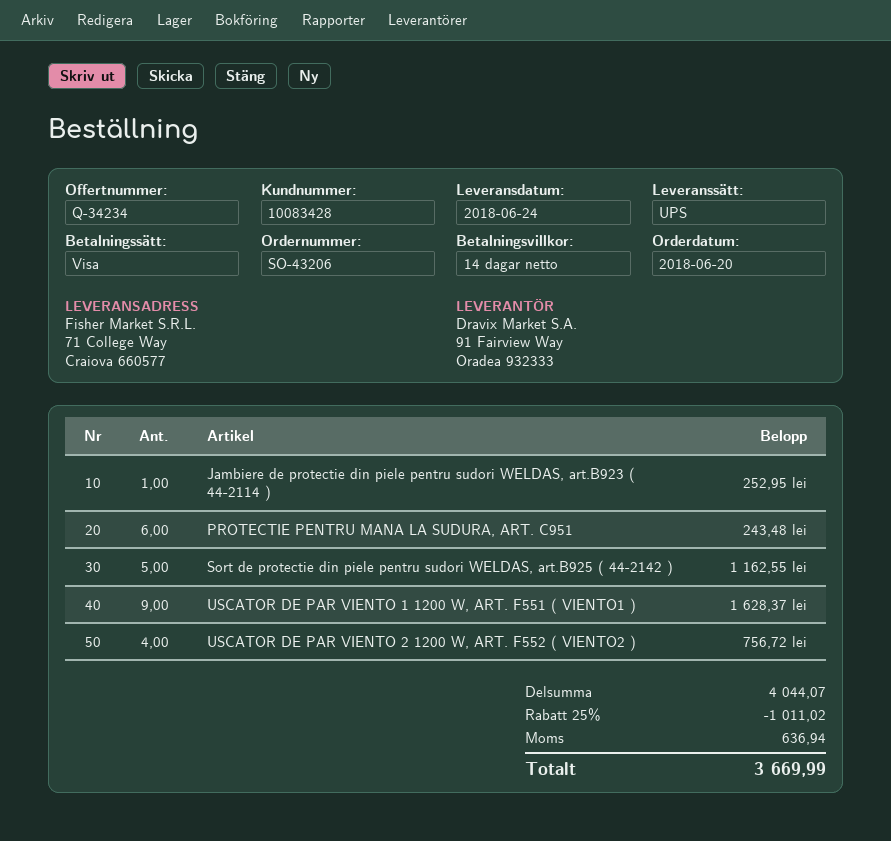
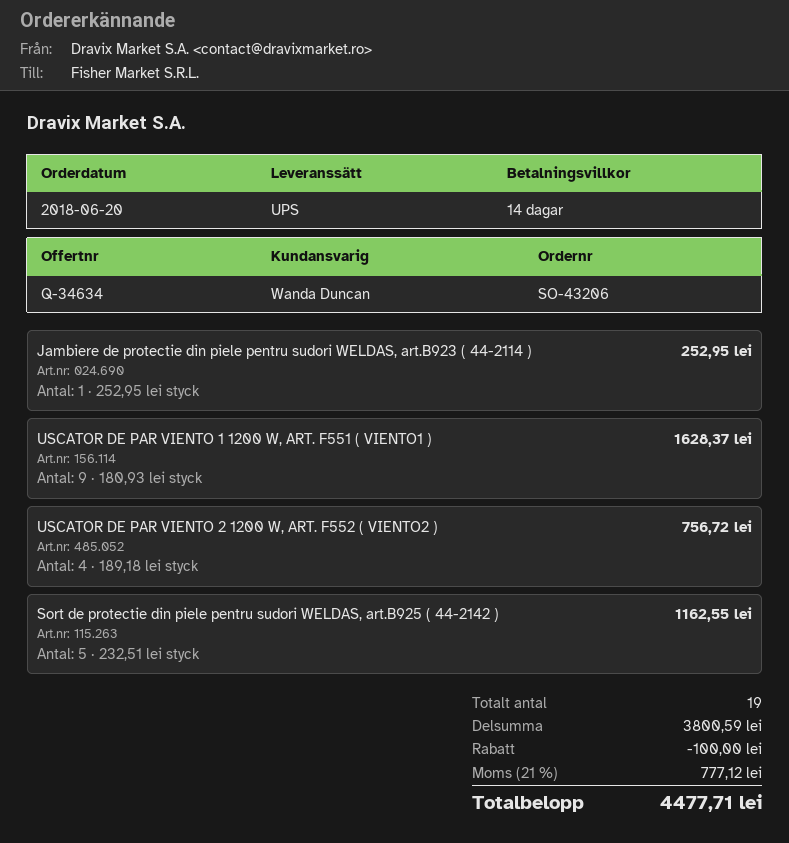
quote number: Q-34234 -> Q-34634
PROTECTIE PENTRU MANA LA SUDURA, ART. C951: 6 for 243.48 -> none
subtotal: 4044.07 -> 3800.59
discount: 1011.02 -> 100.00
tax: 636.94 -> 777.12
total: 3669.99 -> 4477.71

